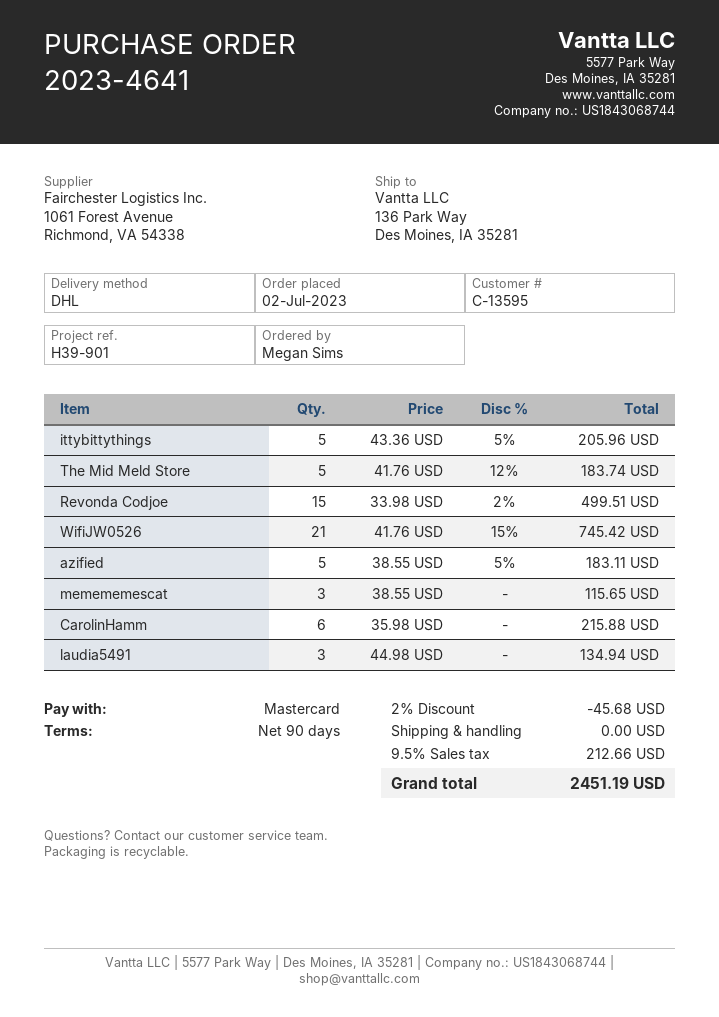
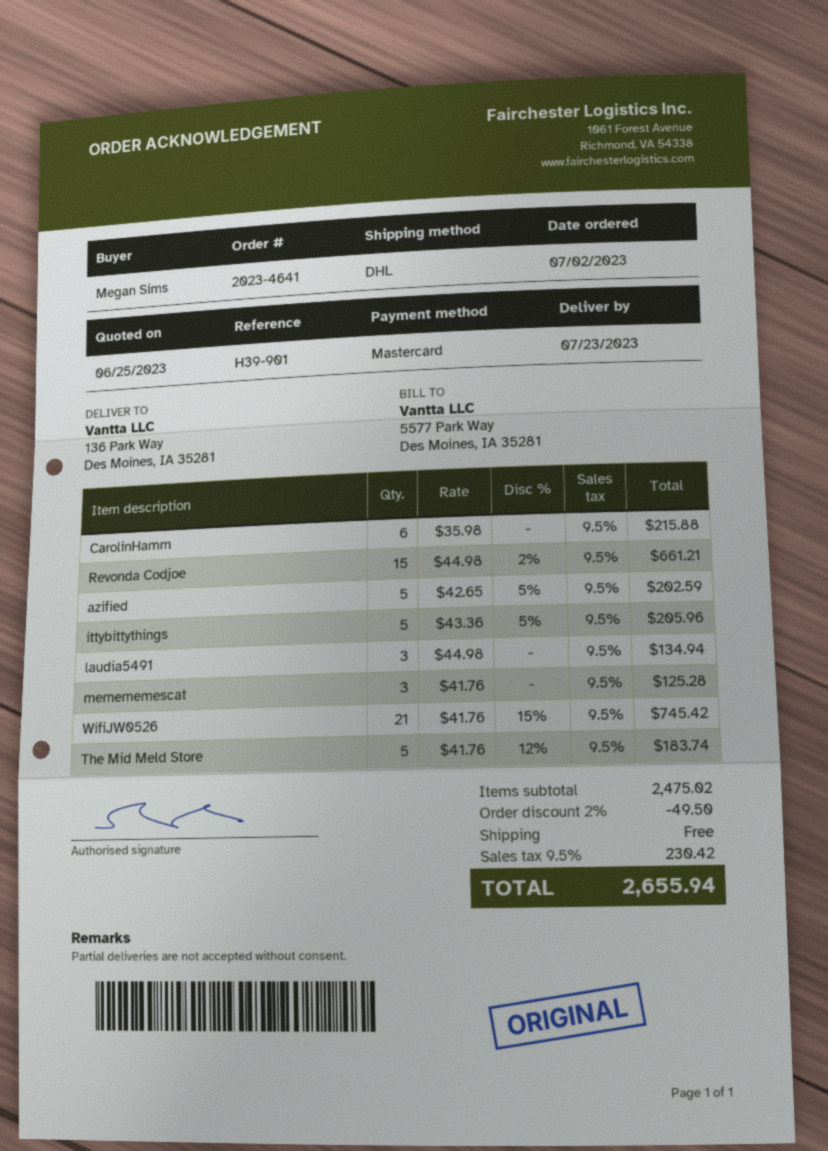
Revonda Codjoe: 15 x 33.98 - 2% = 499.51 -> 15 x 44.98 - 2% = 661.21
azified: 5 x 38.55 - 5% = 183.11 -> 5 x 42.65 - 5% = 202.59
memememescat: 3 x 38.55 = 115.65 -> 3 x 41.76 = 125.28
discount: 2% = 45.68 -> 2% = 49.50
tax: 9.5% = 212.66 -> 9.5% = 230.42
total: 2451.19 -> 2655.94

